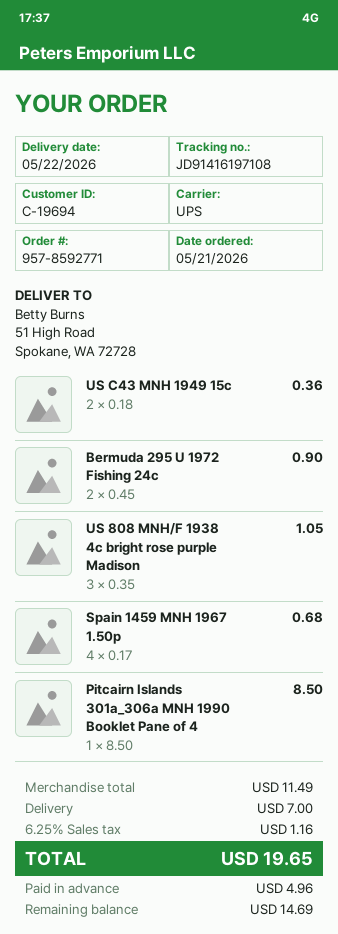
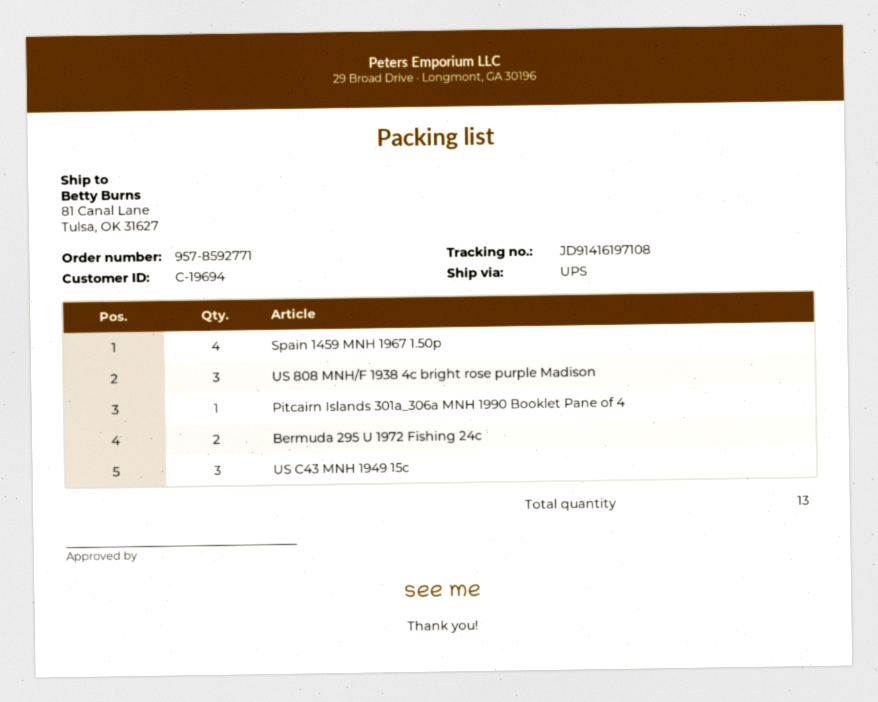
ship to: 51 High Road, Spokane, WA 72728 -> 81 Canal Lane, Tulsa, OK 31627
US C43 MNH 1949 15c: 2 -> 3

